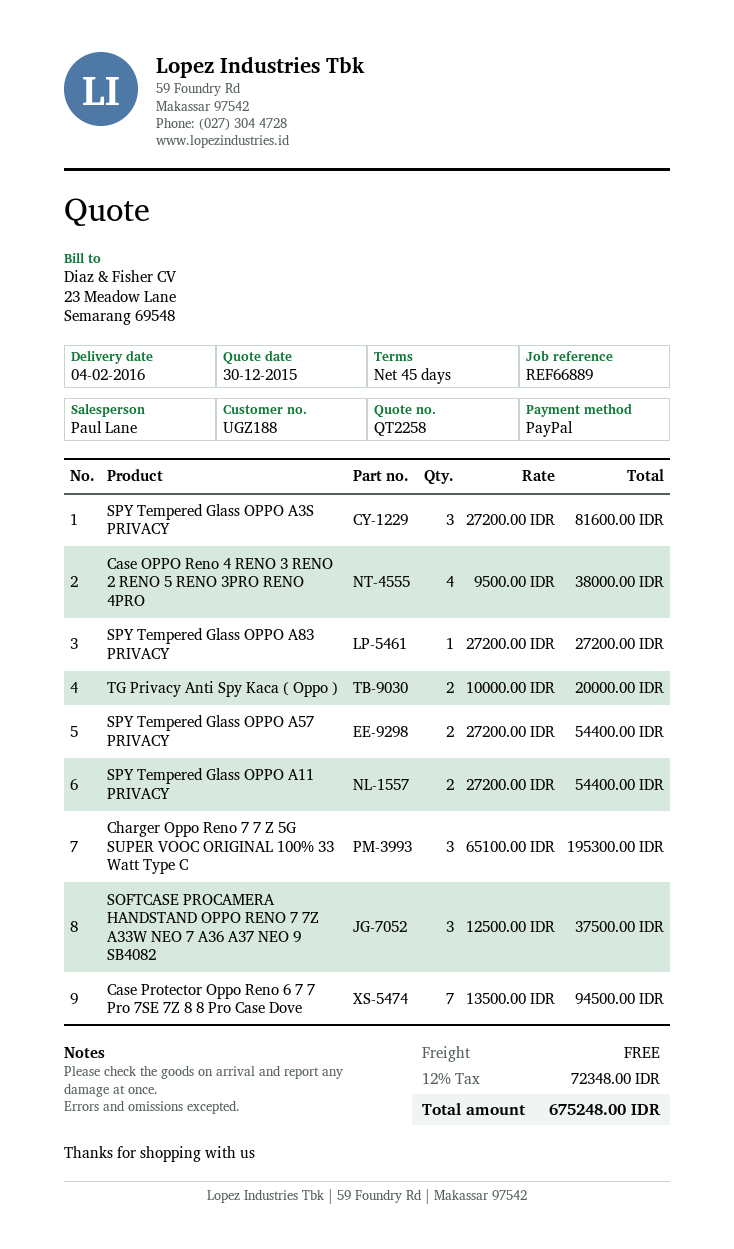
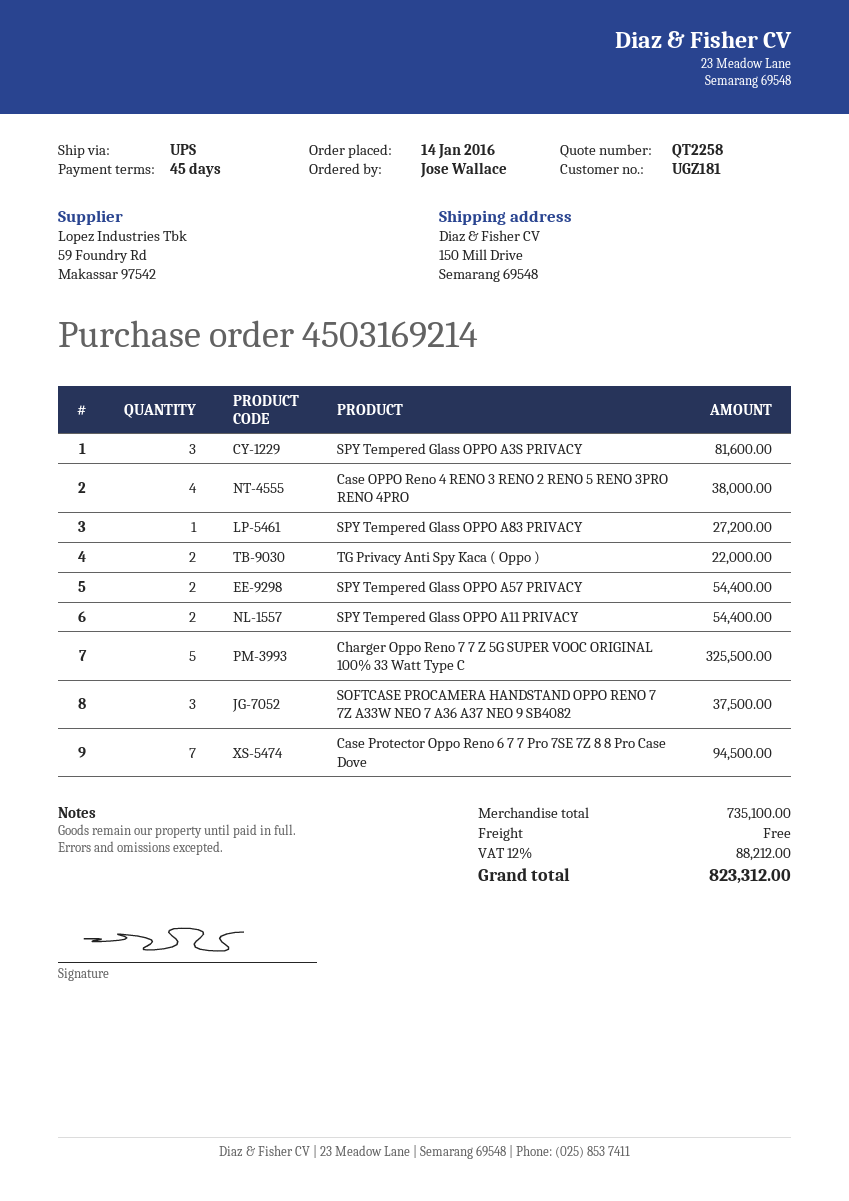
customer number: UGZ188 -> UGZ181
TG Privacy Anti Spy Kaca ( Oppo ): 2 for 20000.00 -> 2 for 22000.00
Charger Oppo Reno 7 7 Z 5G SUPER VOOC ORIGINAL 100% 33 Watt Type C: 3 for 195300.00 -> 5 for 325500.00
tax: 12% = 72348.00 -> 12% = 88212.00
total: 675248.00 -> 823312.00

